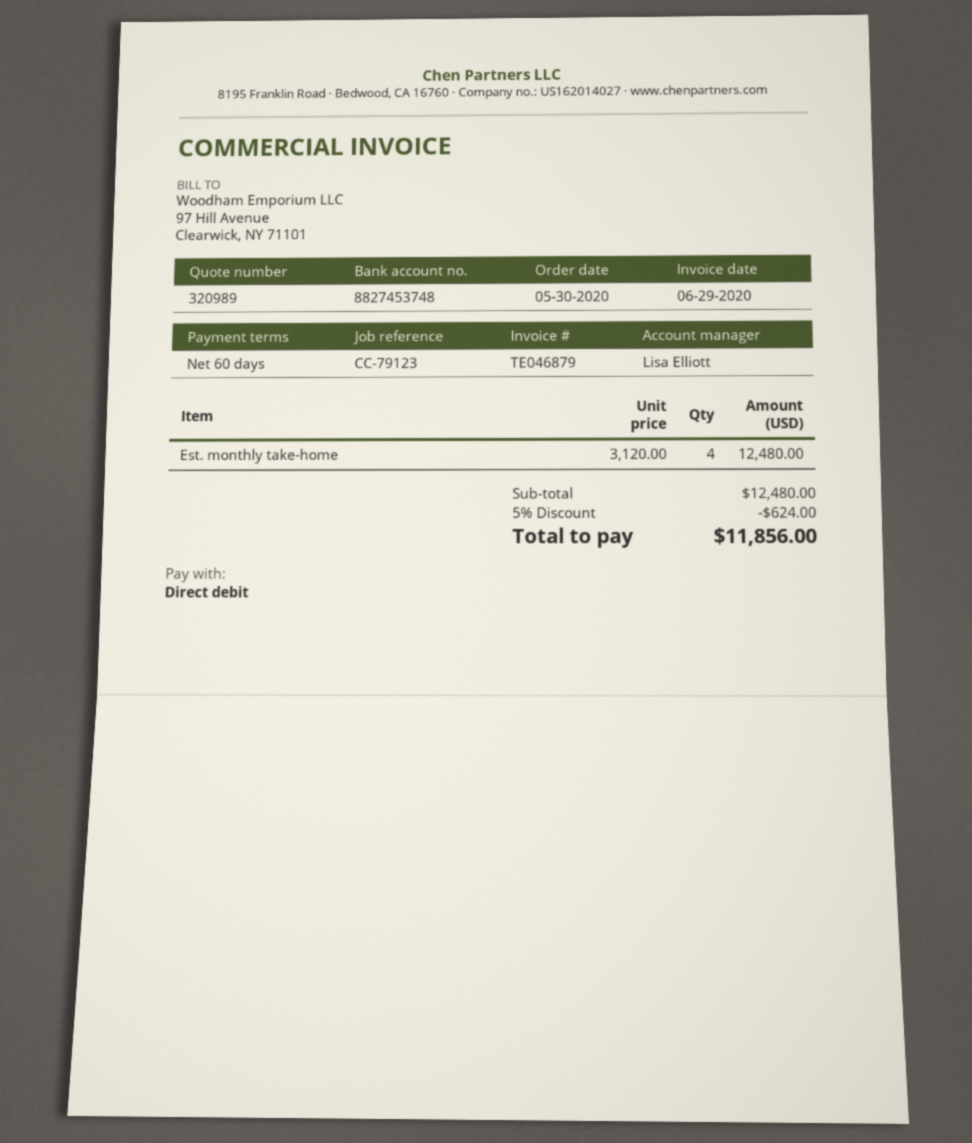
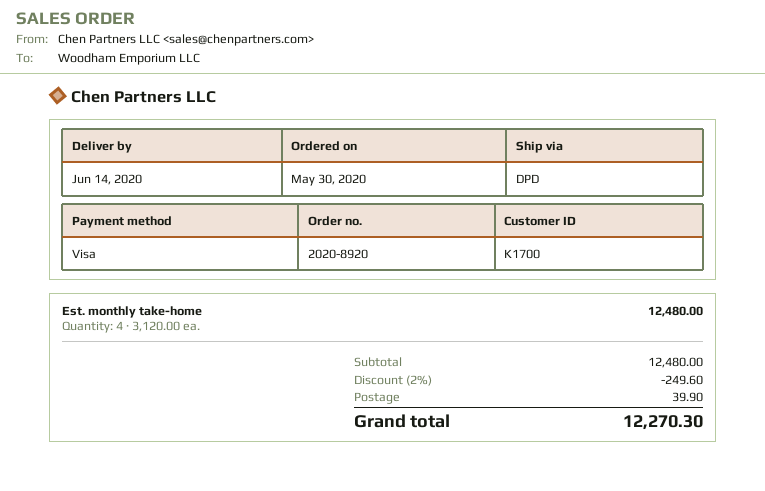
payment method: direct debit -> Visa
discount: 5% = 624.00 -> 2% = 249.60
shipping: none -> 39.90
total: 11856.00 -> 12270.30

